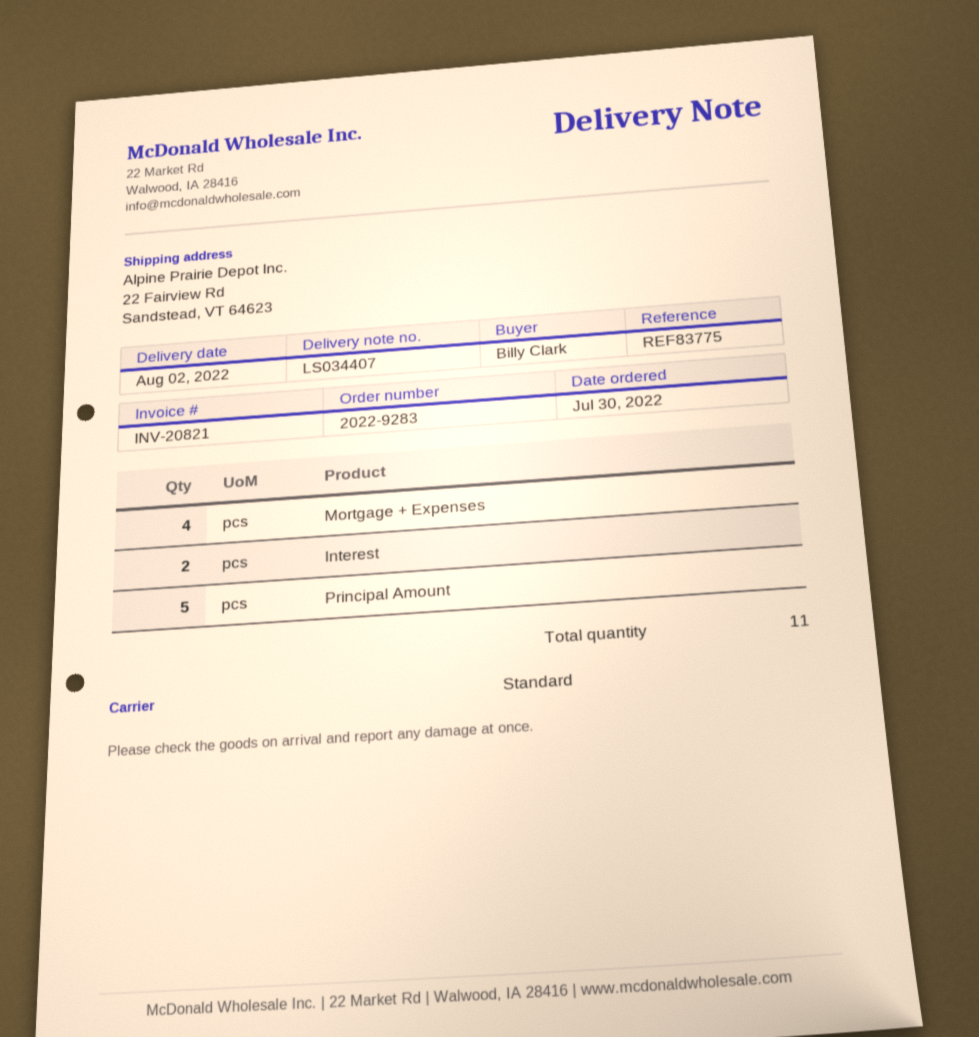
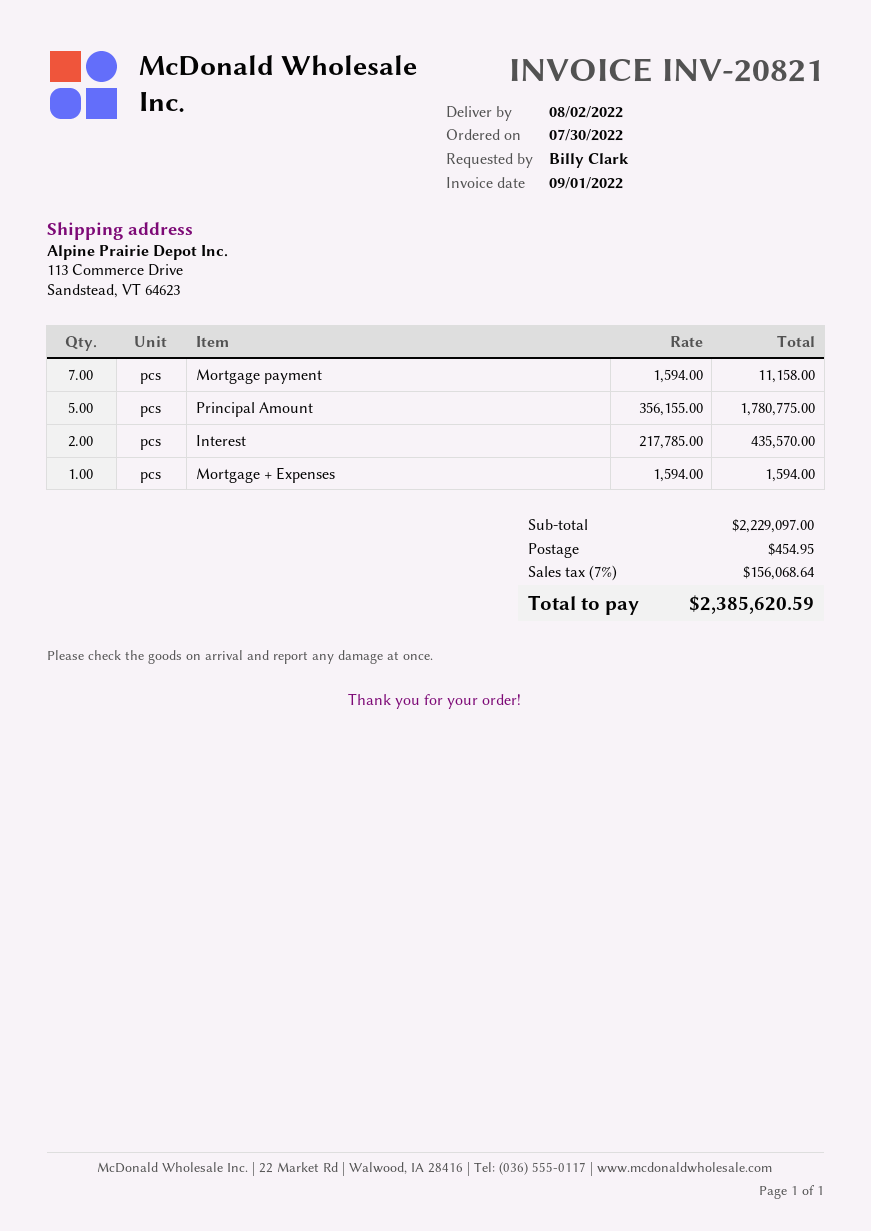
ship to: 22 Fairview Rd, Sandstead, VT 64623 -> 113 Commerce Drive, Sandstead, VT 64623
Mortgage + Expenses: 4 -> 1
Mortgage payment: none -> 7

